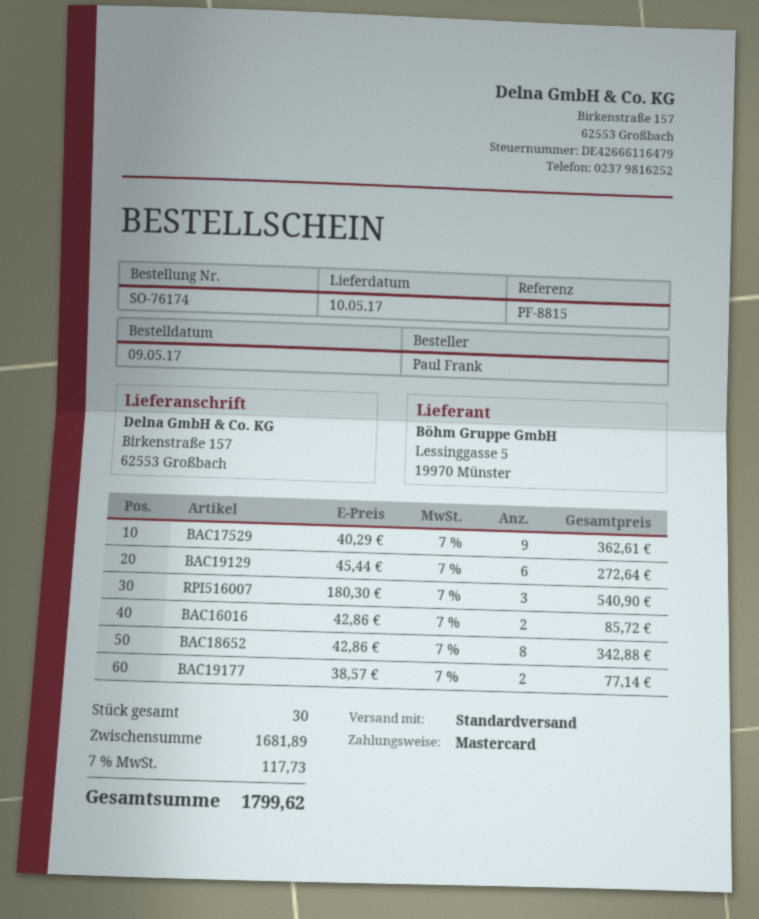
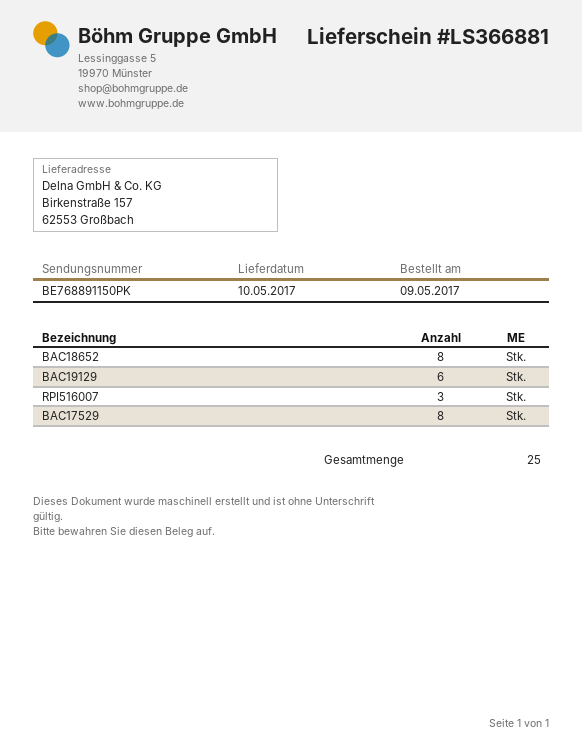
BAC17529: 9 -> 8
BAC16016: 2 -> none
BAC19177: 2 -> none
total quantity: 30 -> 25

